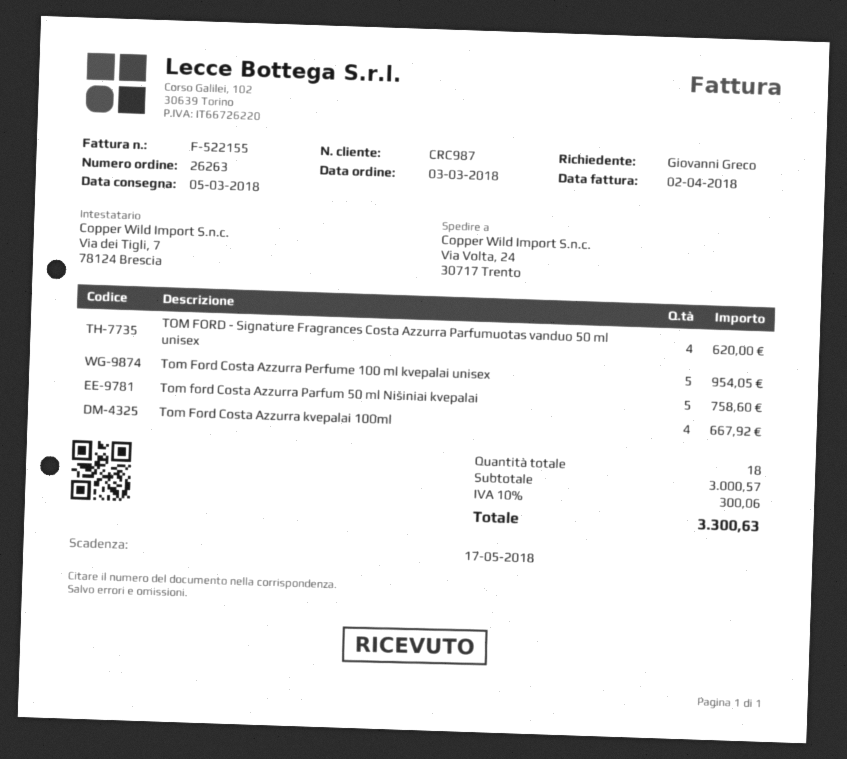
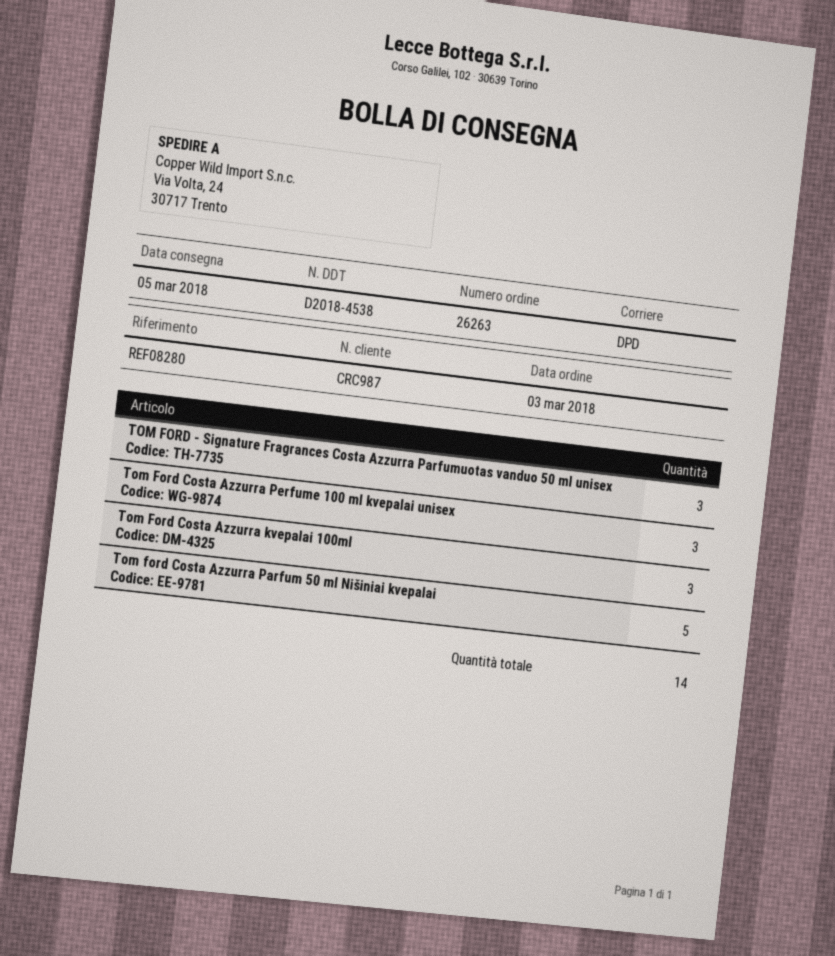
TOM FORD - Signature Fragrances Costa Azzurra Parfumuotas vanduo 50 ml unisex: 4 -> 3
Tom Ford Costa Azzurra Perfume 100 ml kvepalai unisex: 5 -> 3
Tom Ford Costa Azzurra kvepalai 100ml: 4 -> 3
total quantity: 18 -> 14

